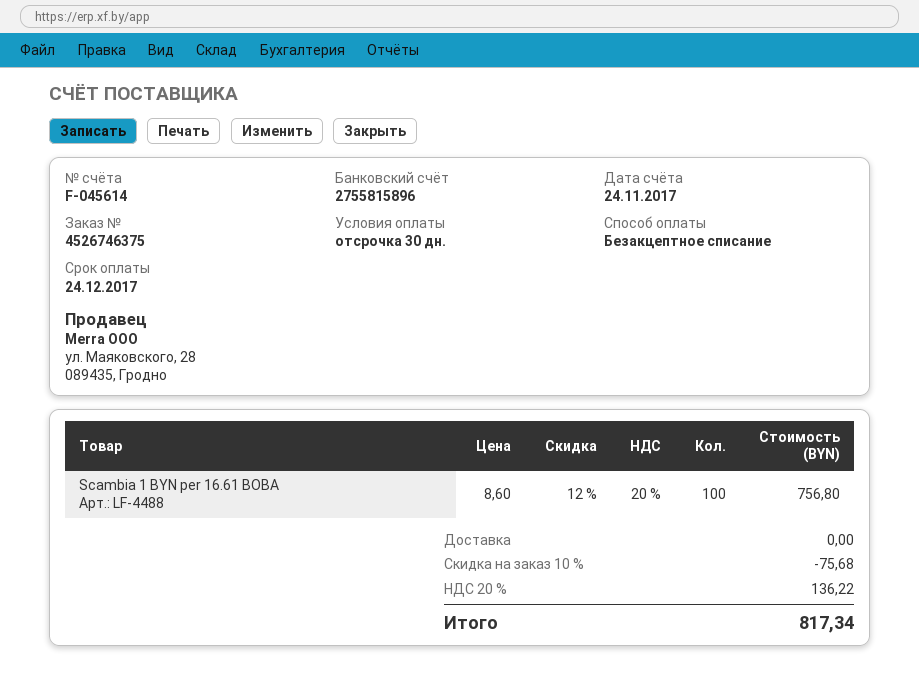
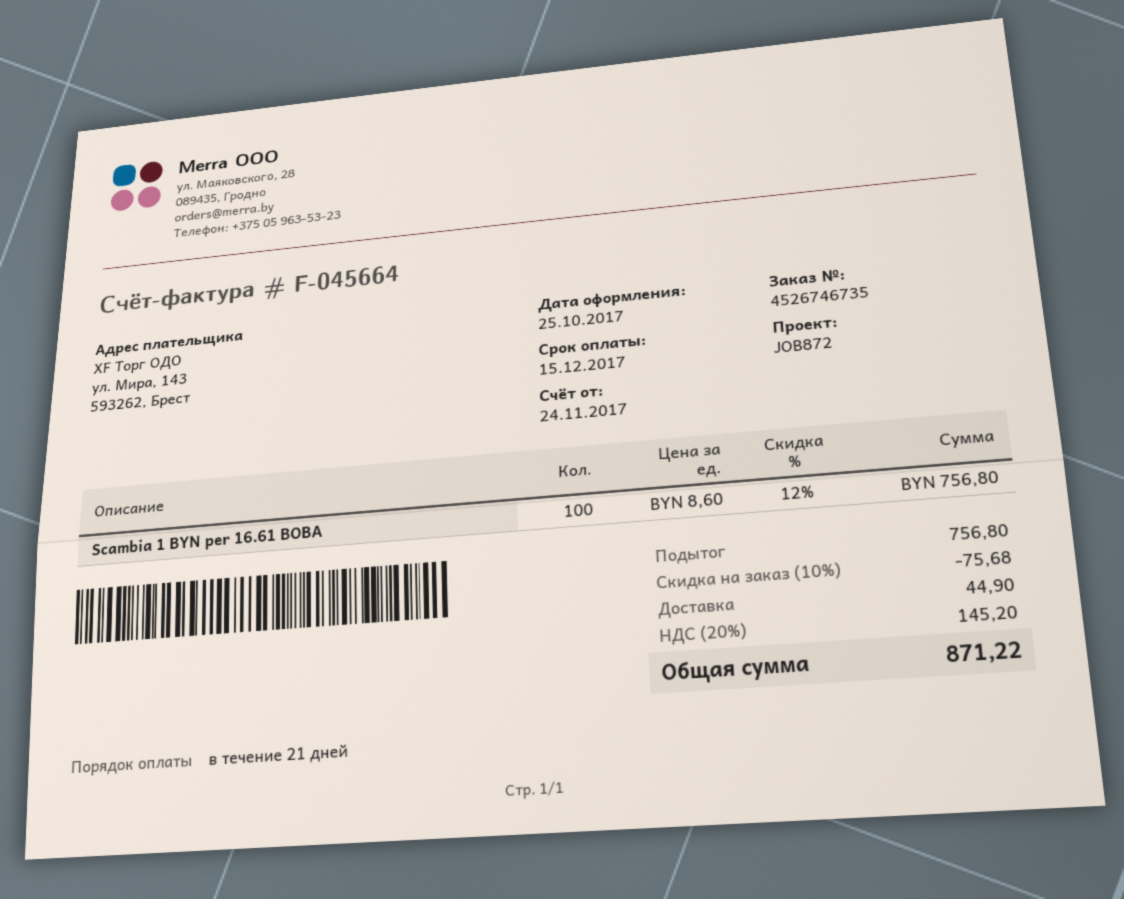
order number: 4526746375 -> 4526746735
invoice number: F-045614 -> F-045664
payment terms: 30 days -> 21 days
due date: 2017-12-24 -> 2017-12-15
shipping: 0.00 -> 44.90
tax: 20% = 136.22 -> 20% = 145.20
total: 817.34 -> 871.22

